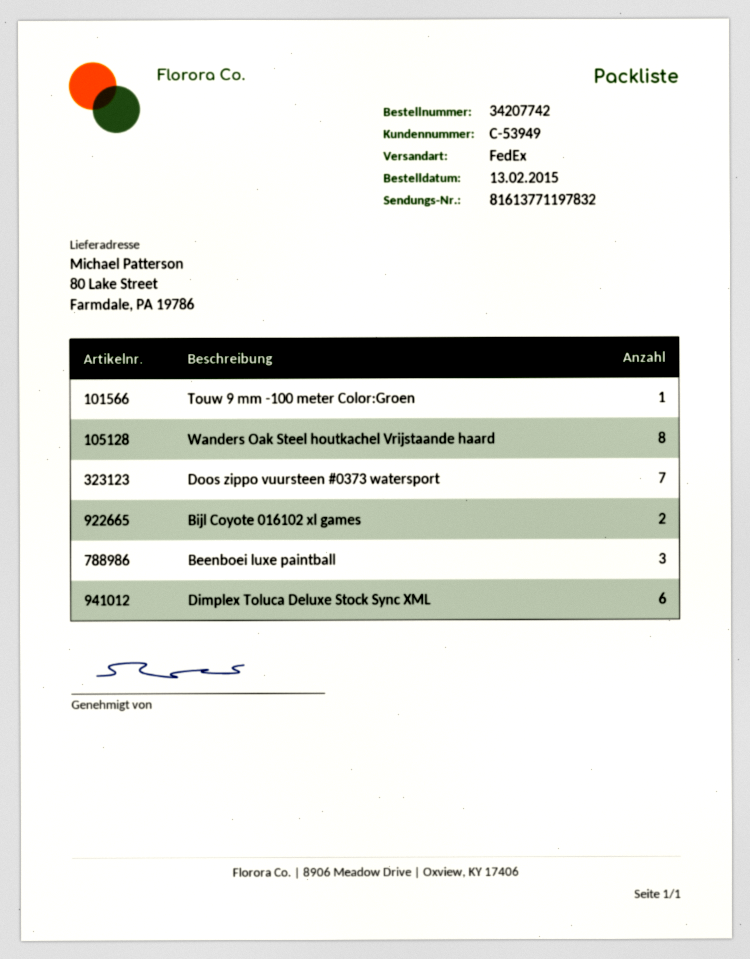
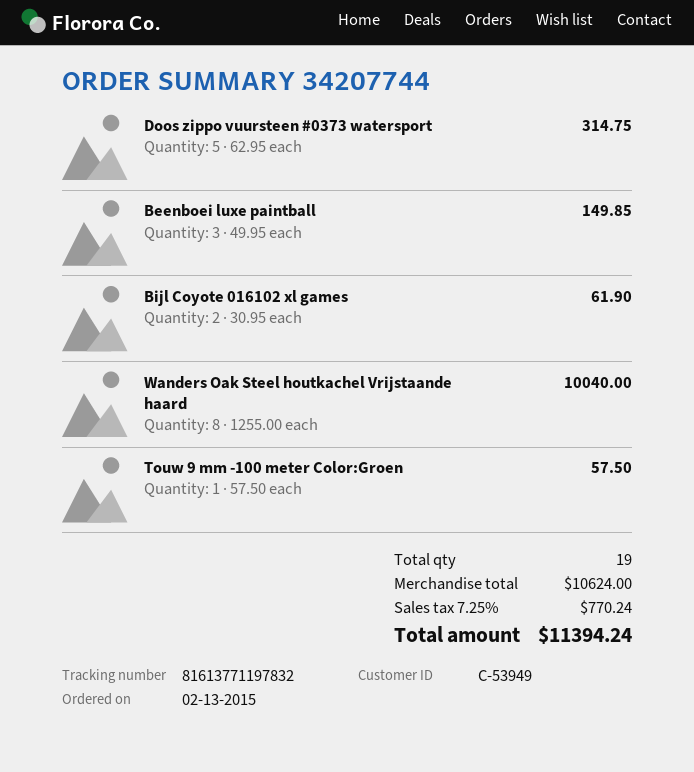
order number: 34207742 -> 34207744
Doos zippo vuursteen #0373 watersport: 7 -> 5
Dimplex Toluca Deluxe Stock Sync XML: 6 -> none

